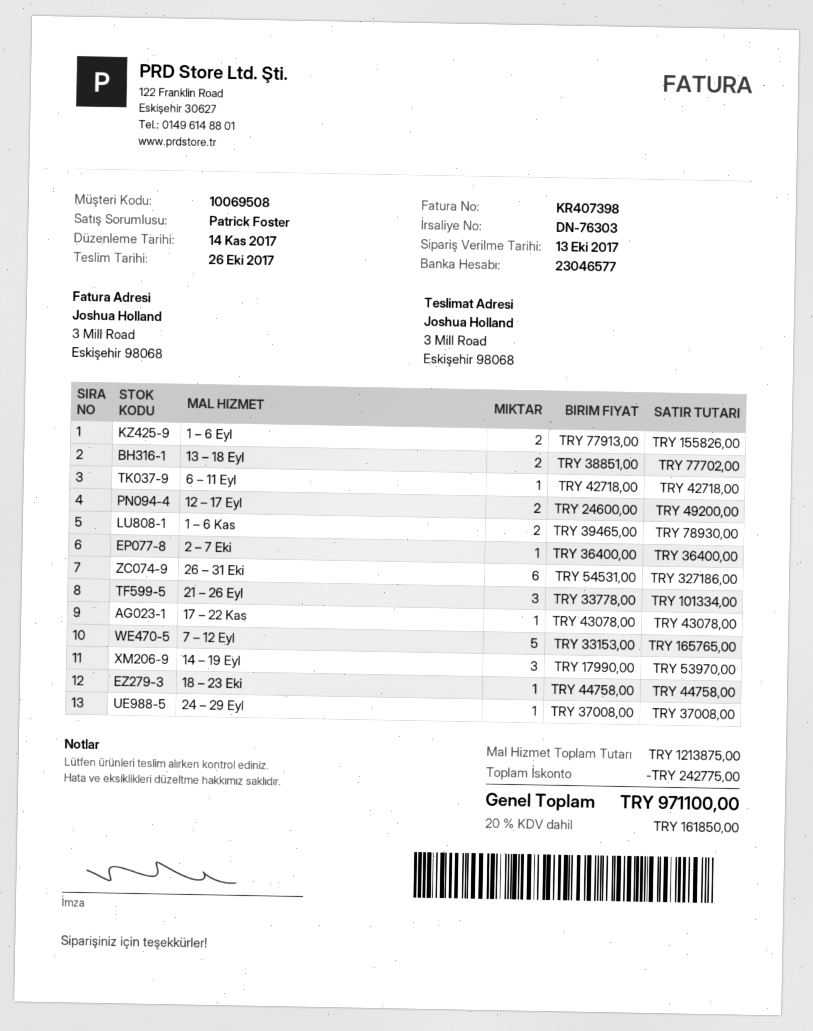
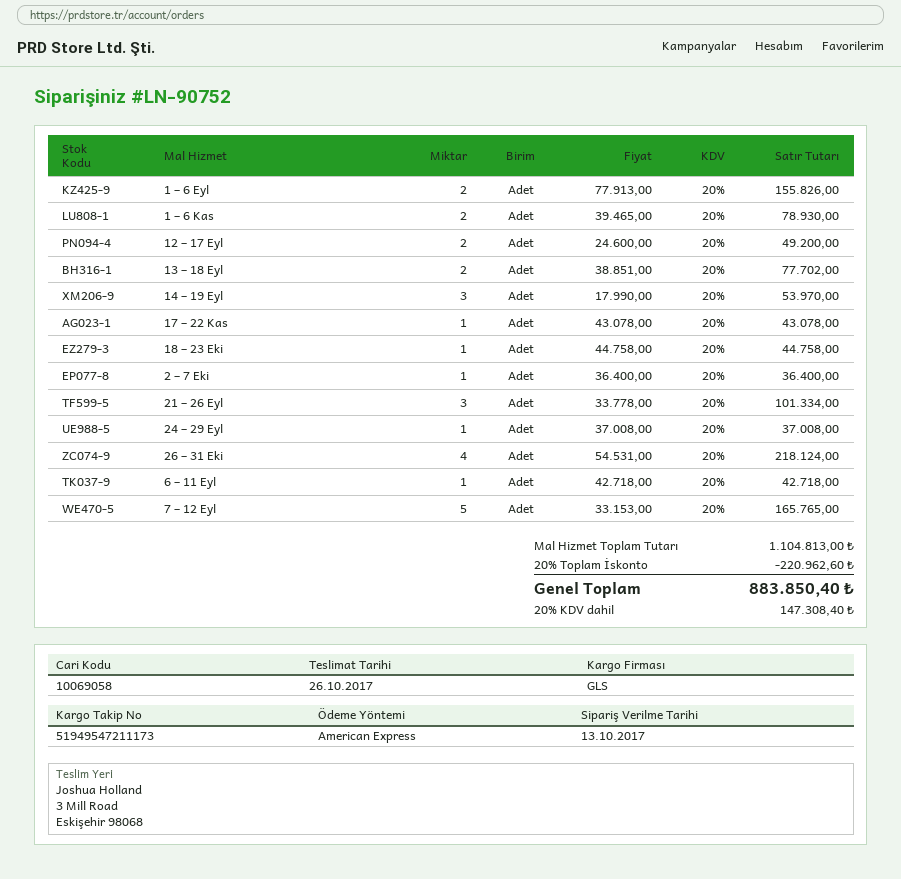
customer number: 10069508 -> 10069058
26 – 31 Eki: 6 x 54531.00 = 327186.00 -> 4 x 54531.00 = 218124.00
subtotal: 1213875.00 -> 1104813.00
discount: 242775.00 -> 220962.60
tax: 20% = 161850.00 -> 20% = 147308.40
total: 971100.00 -> 883850.40

